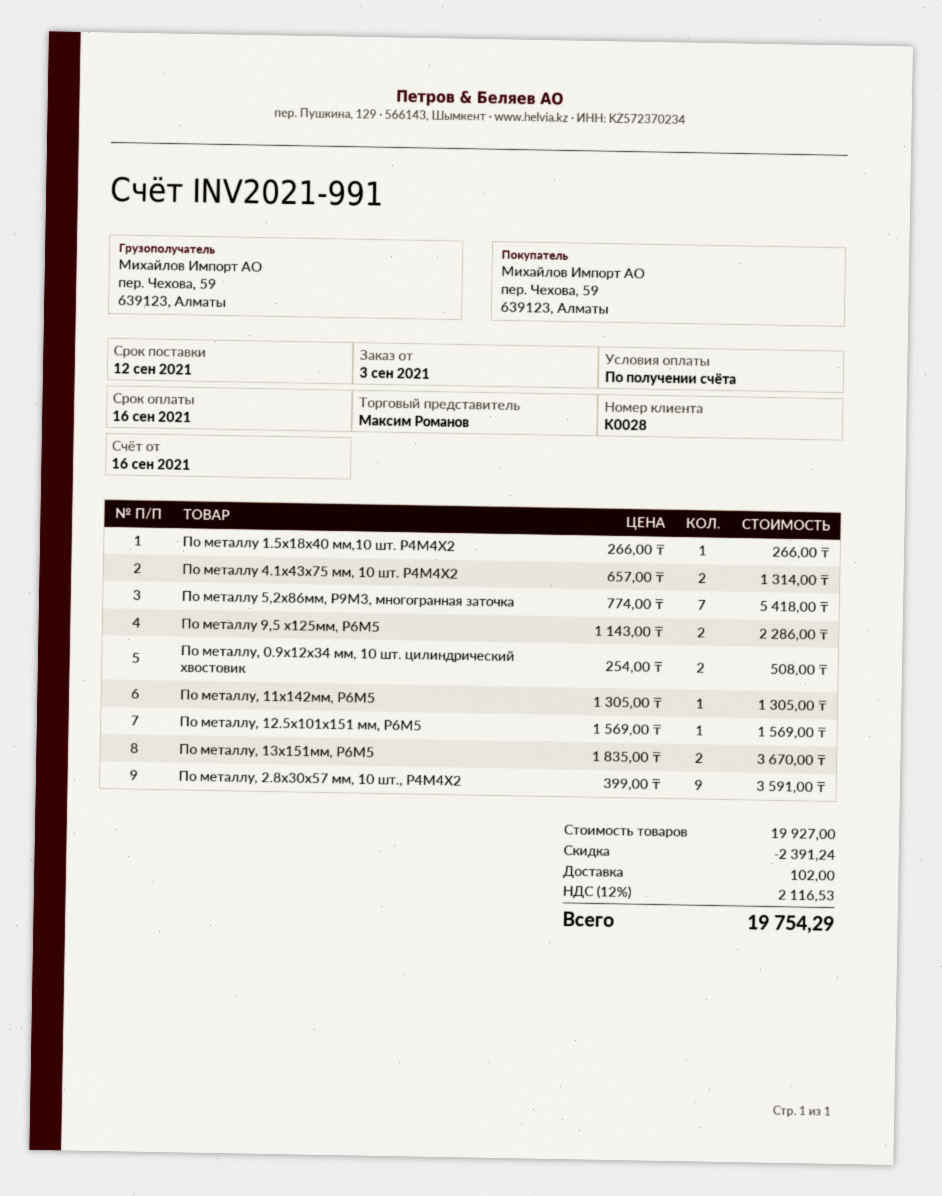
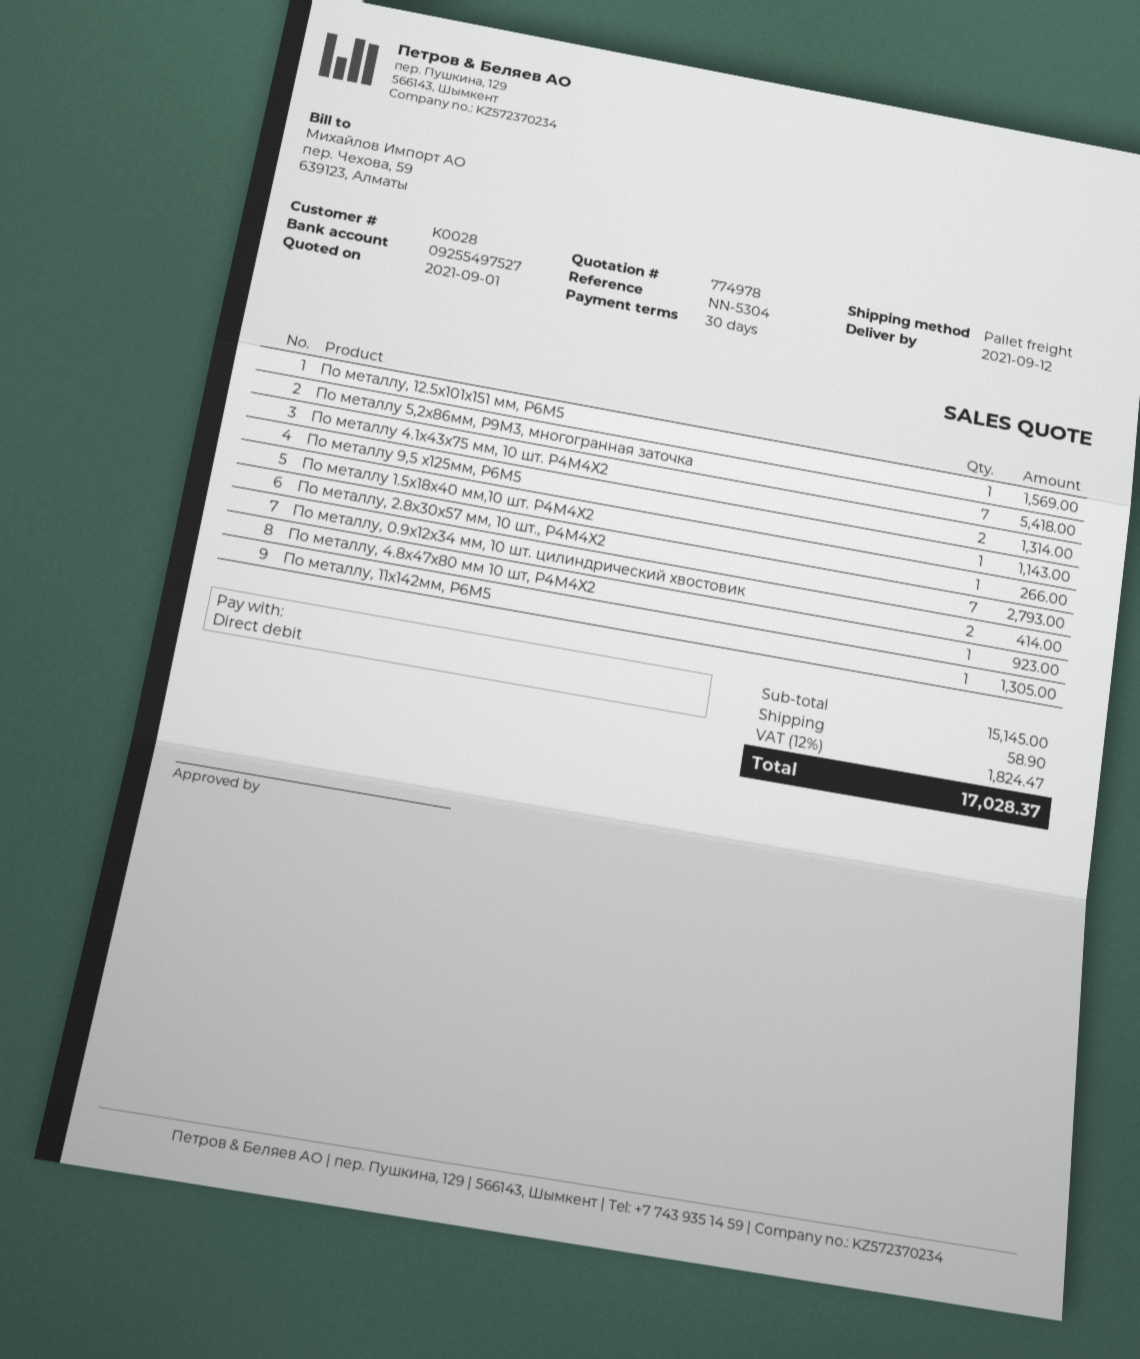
payment terms: on receipt -> 30 days
По металлу 9,5 x125мм, Р6М5: 2 for 2286.00 -> 1 for 1143.00
По металлу, 0.9x12x34 мм, 10 шт. цилиндрический хвостовик: 2 for 508.00 -> 2 for 414.00
По металлу, 13x151мм, Р6М5: 2 for 3670.00 -> none
По металлу, 2.8x30x57 мм, 10 шт., Р4М4Х2: 9 for 3591.00 -> 7 for 2793.00
По металлу, 4.8x47x80 мм 10 шт, Р4М4Х2: none -> 1 for 923.00
subtotal: 19927.00 -> 15145.00
discount: 2391.24 -> none
shipping: 102.00 -> 58.90
tax: 12% = 2116.53 -> 12% = 1824.47
total: 19754.29 -> 17028.37

